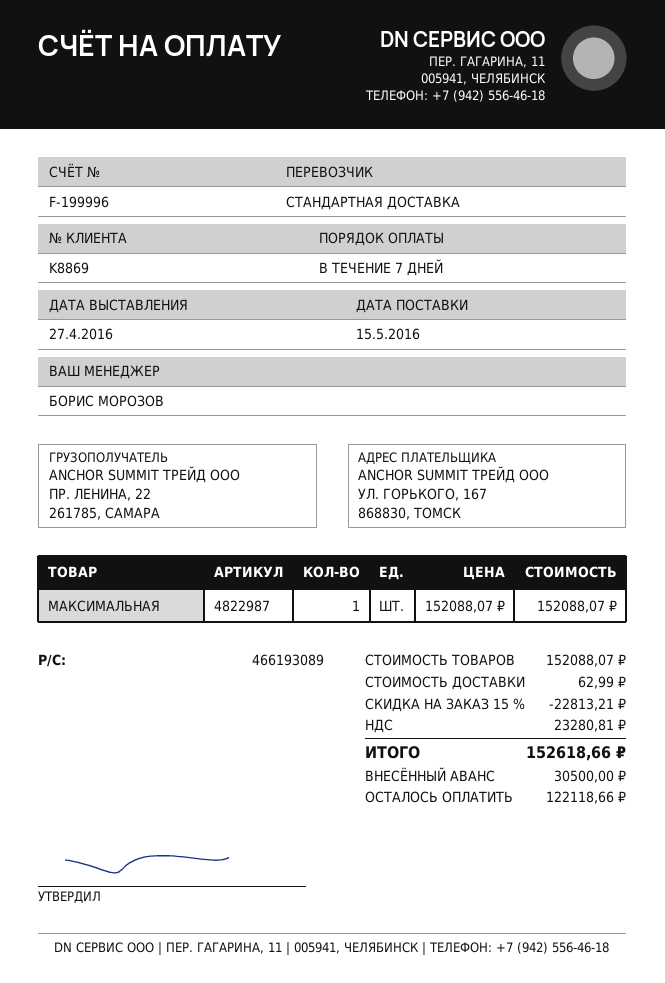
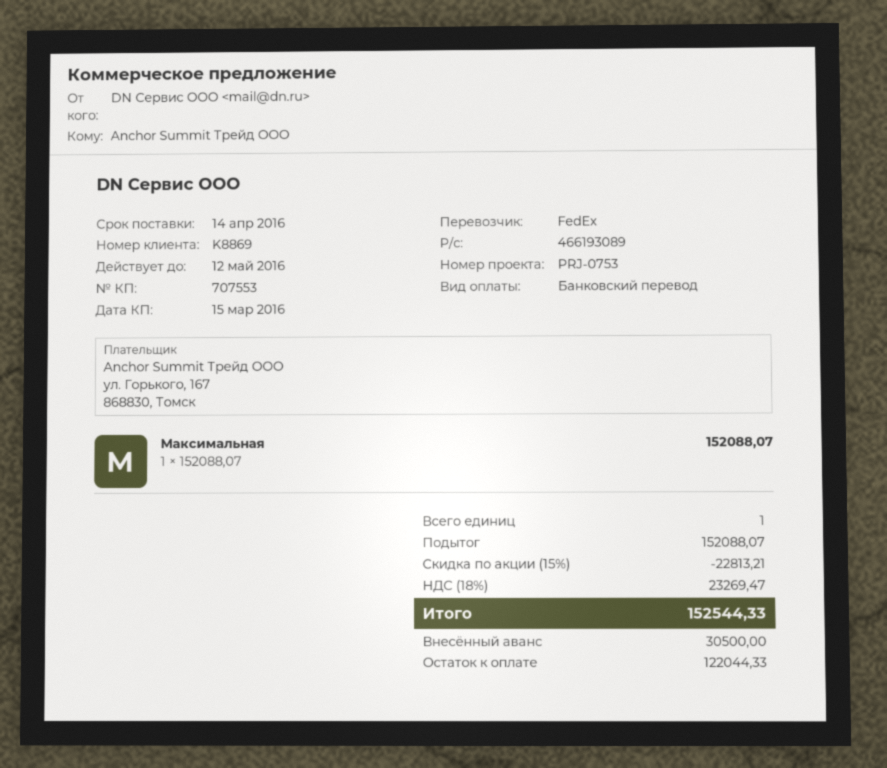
delivery date: 2016-05-15 -> 2016-04-14
shipping method: standard -> FedEx
shipping: 62.99 -> none
tax: 23280.81 -> 23269.47
total: 152618.66 -> 152544.33
balance: 122118.66 -> 122044.33

